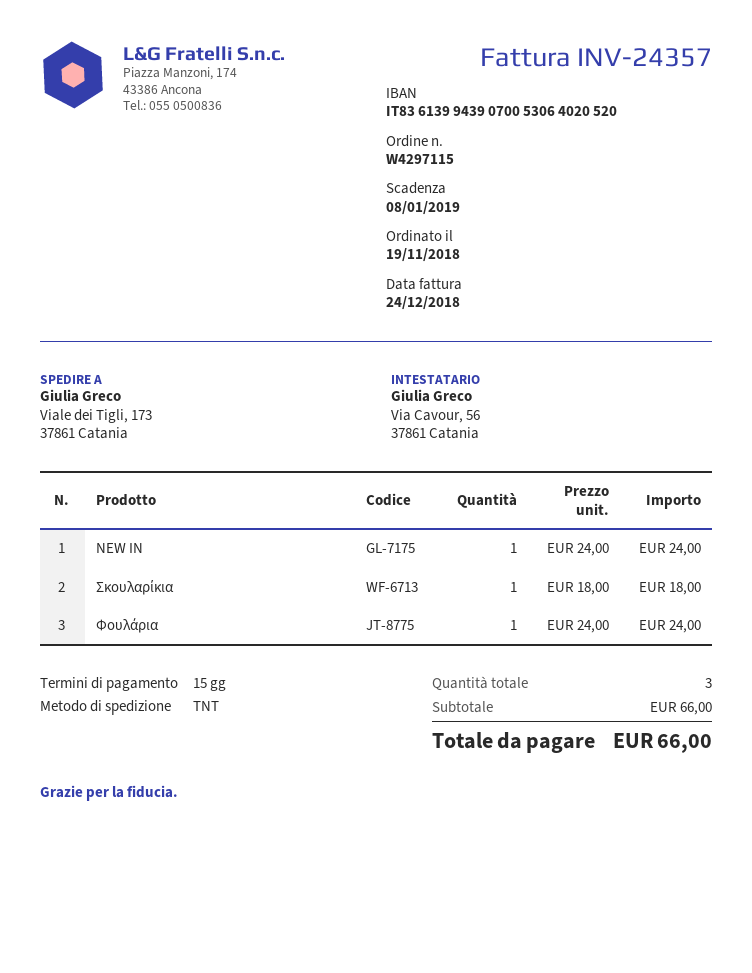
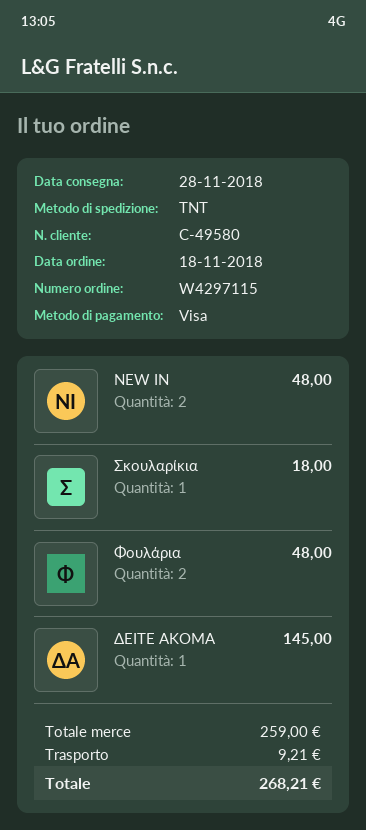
order date: 2018-11-19 -> 2018-11-18
NEW IN: 1 for 24.00 -> 2 for 48.00
Φουλάρια: 1 for 24.00 -> 2 for 48.00
ΔΕΙΤΕ ΑΚΟΜΑ: none -> 1 for 145.00
subtotal: 66.00 -> 259.00
shipping: none -> 9.21
total: 66.00 -> 268.21

